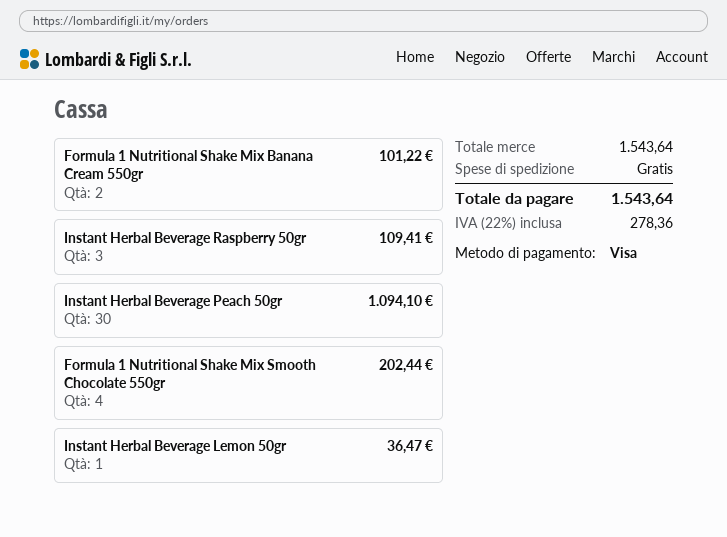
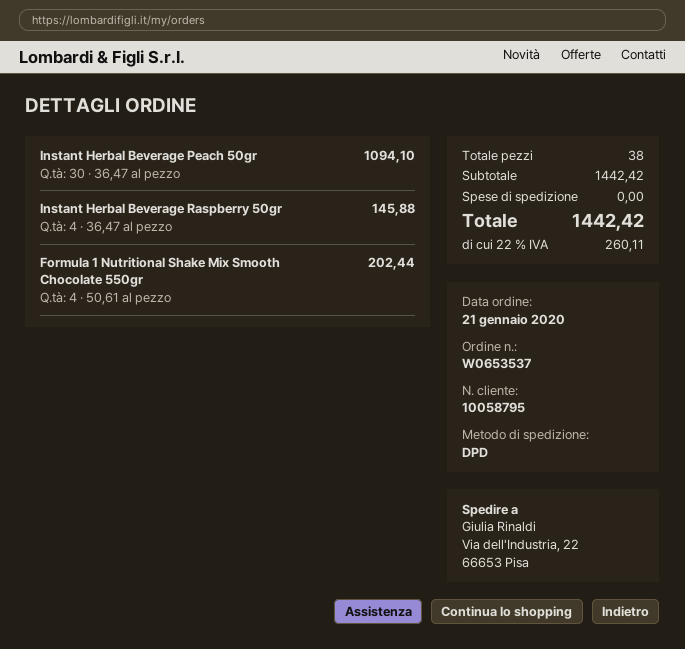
Formula 1 Nutritional Shake Mix Banana Cream 550gr: 2 for 101.22 -> none
Instant Herbal Beverage Raspberry 50gr: 3 for 109.41 -> 4 for 145.88
Instant Herbal Beverage Lemon 50gr: 1 for 36.47 -> none
subtotal: 1543.64 -> 1442.42
tax: 22% = 278.36 -> 22% = 260.11
total: 1543.64 -> 1442.42

